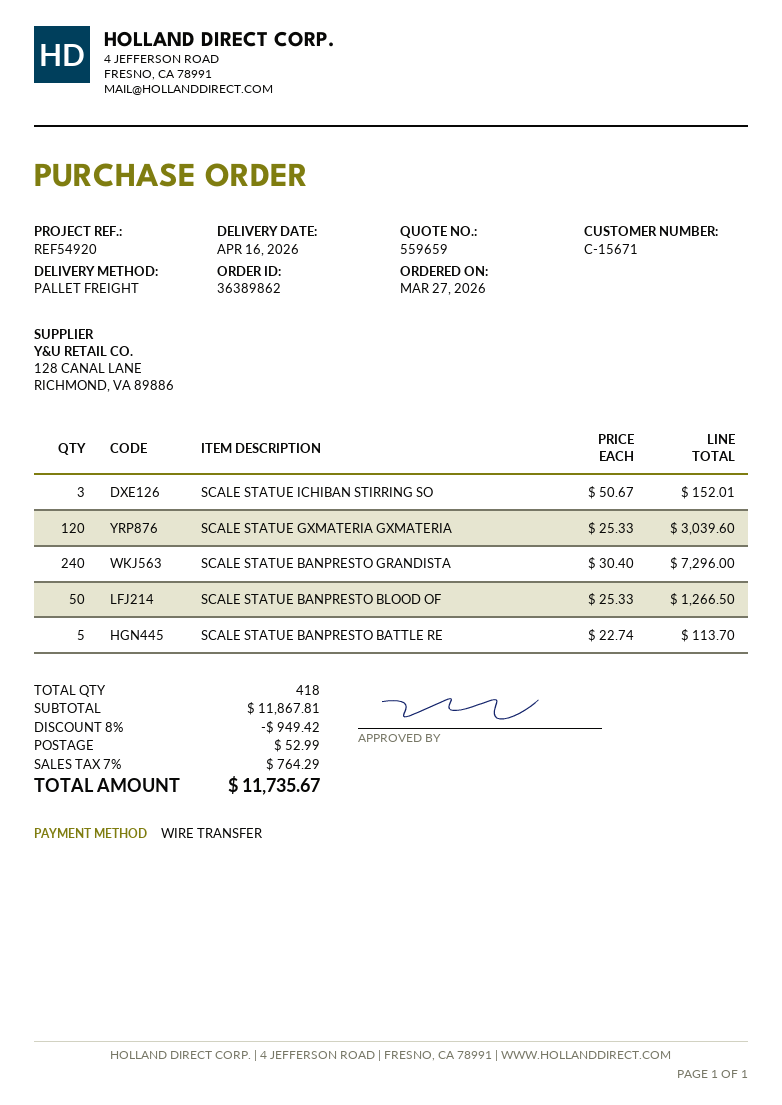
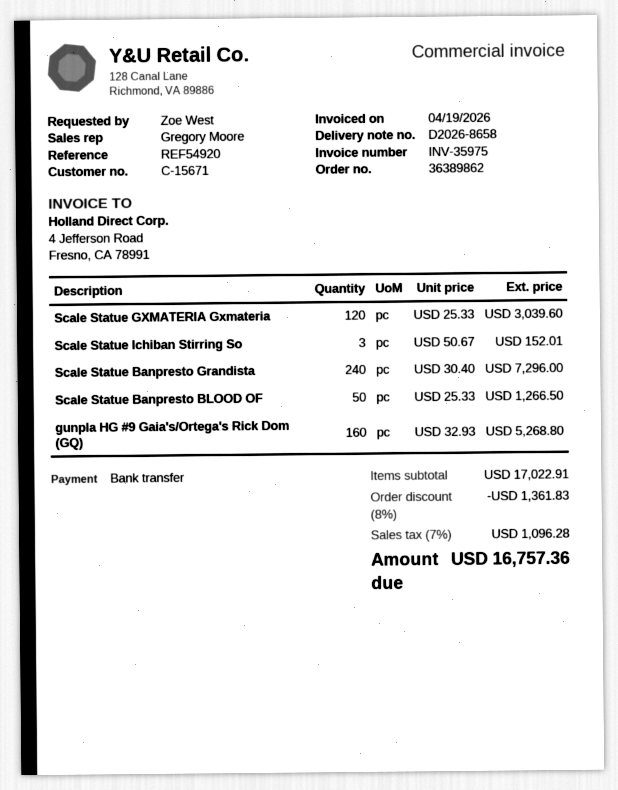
SCALE STATUE BANPRESTO BATTLE RE: 5 x 22.74 = 113.70 -> none
gunpla HG #9 Gaia's/Ortega's Rick Dom (GQ): none -> 160 x 32.93 = 5268.80
subtotal: 11867.81 -> 17022.91
discount: 8% = 949.42 -> 8% = 1361.83
shipping: 52.99 -> none
tax: 7% = 764.29 -> 7% = 1096.28
total: 11735.67 -> 16757.36

